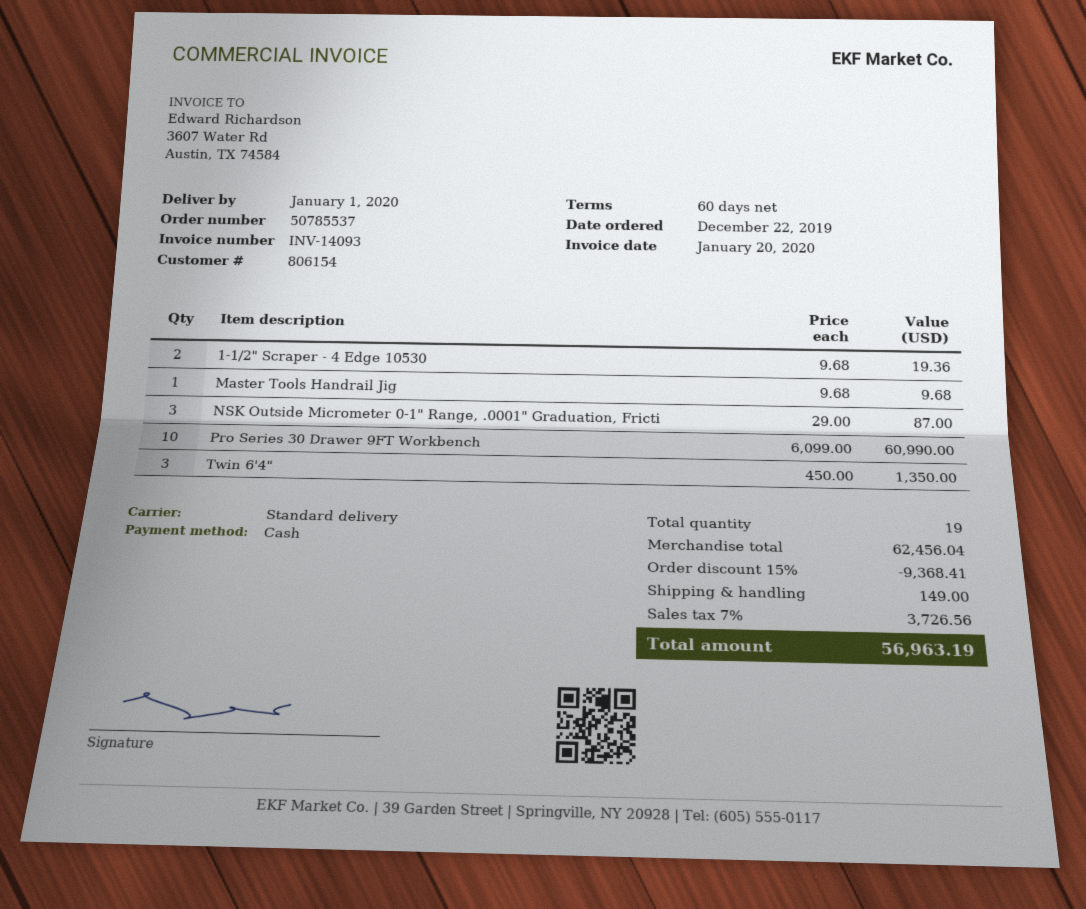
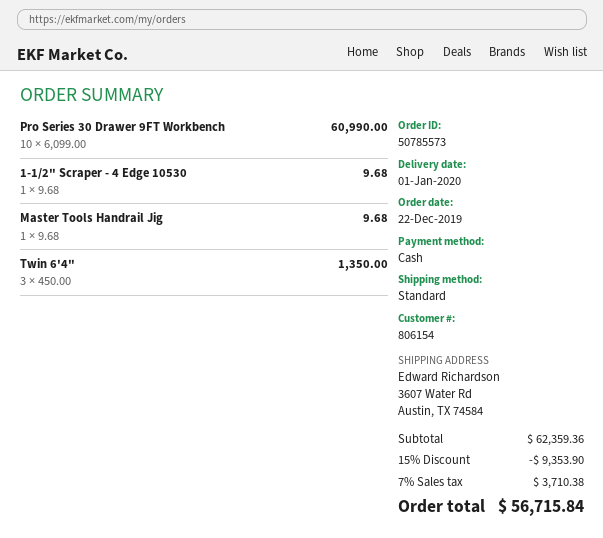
order number: 50785537 -> 50785573
1-1/2" Scraper - 4 Edge 10530: 2 x 9.68 = 19.36 -> 1 x 9.68 = 9.68
NSK Outside Micrometer 0-1" Range, .0001" Graduation, Fricti: 3 x 29.00 = 87.00 -> none
subtotal: 62456.04 -> 62359.36
discount: 15% = 9368.41 -> 15% = 9353.90
shipping: 149.00 -> none
tax: 7% = 3726.56 -> 7% = 3710.38
total: 56963.19 -> 56715.84

